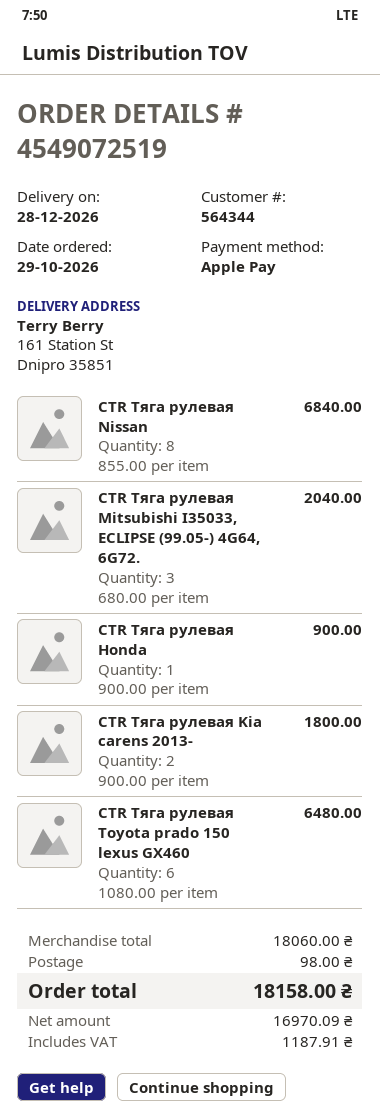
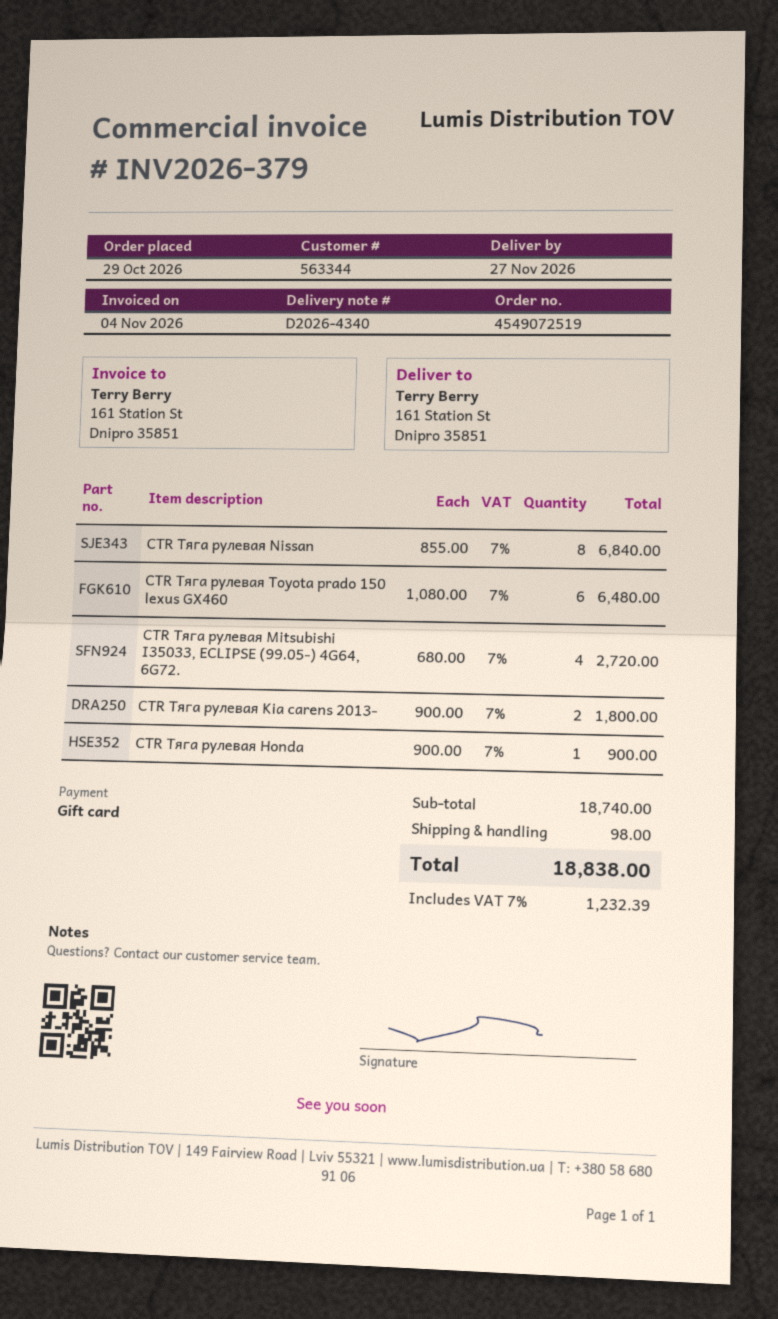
delivery date: 2026-12-28 -> 2026-11-27
customer number: 564344 -> 563344
payment method: Apple Pay -> gift card
CTR Тяга рулевая Mitsubishi I35033, ECLIPSE (99.05-) 4G64, 6G72.: 3 x 680.00 = 2040.00 -> 4 x 680.00 = 2720.00
subtotal: 18060.00 -> 18740.00
tax: 1187.91 -> 1232.39
total: 18158.00 -> 18838.00

